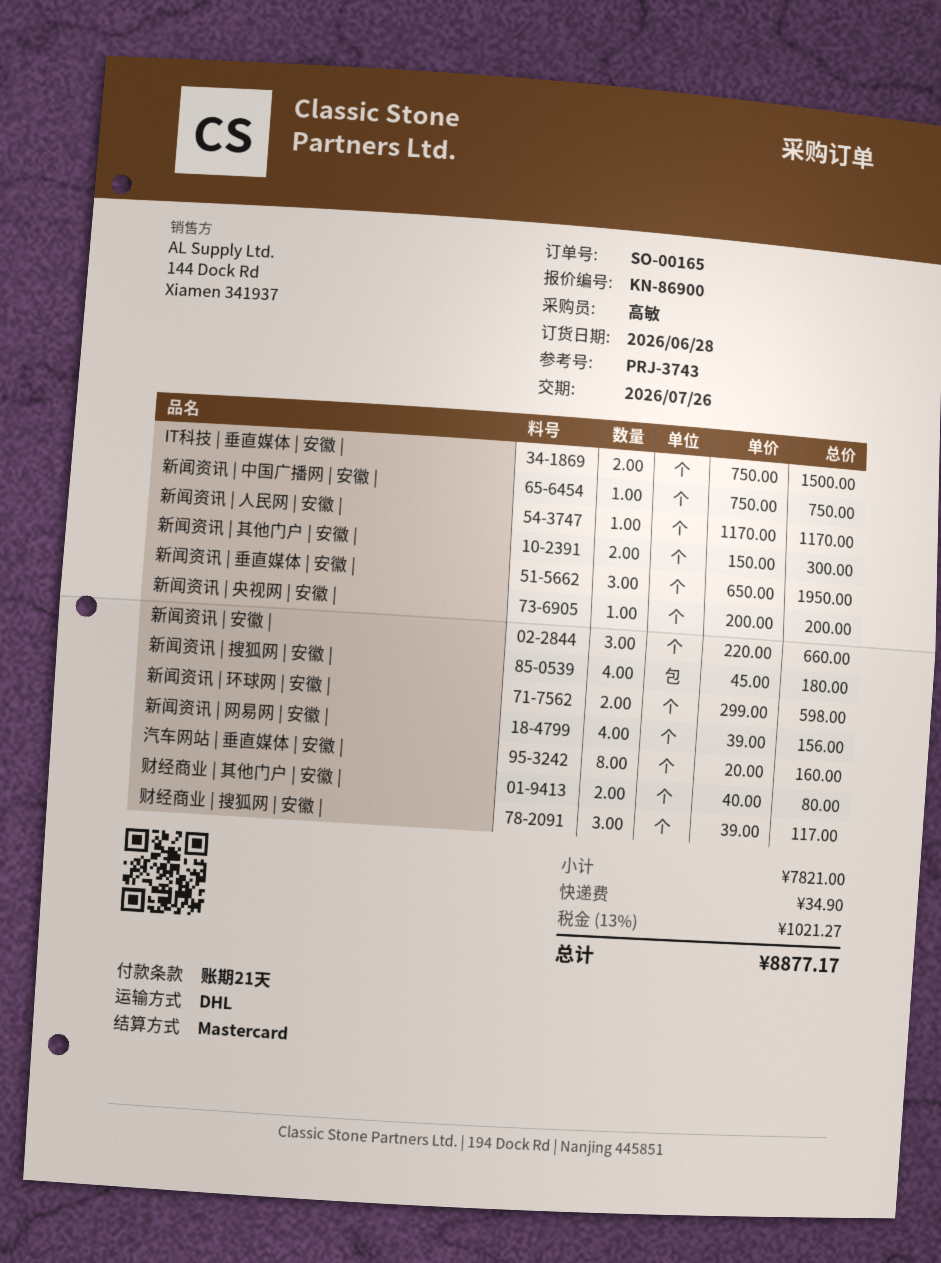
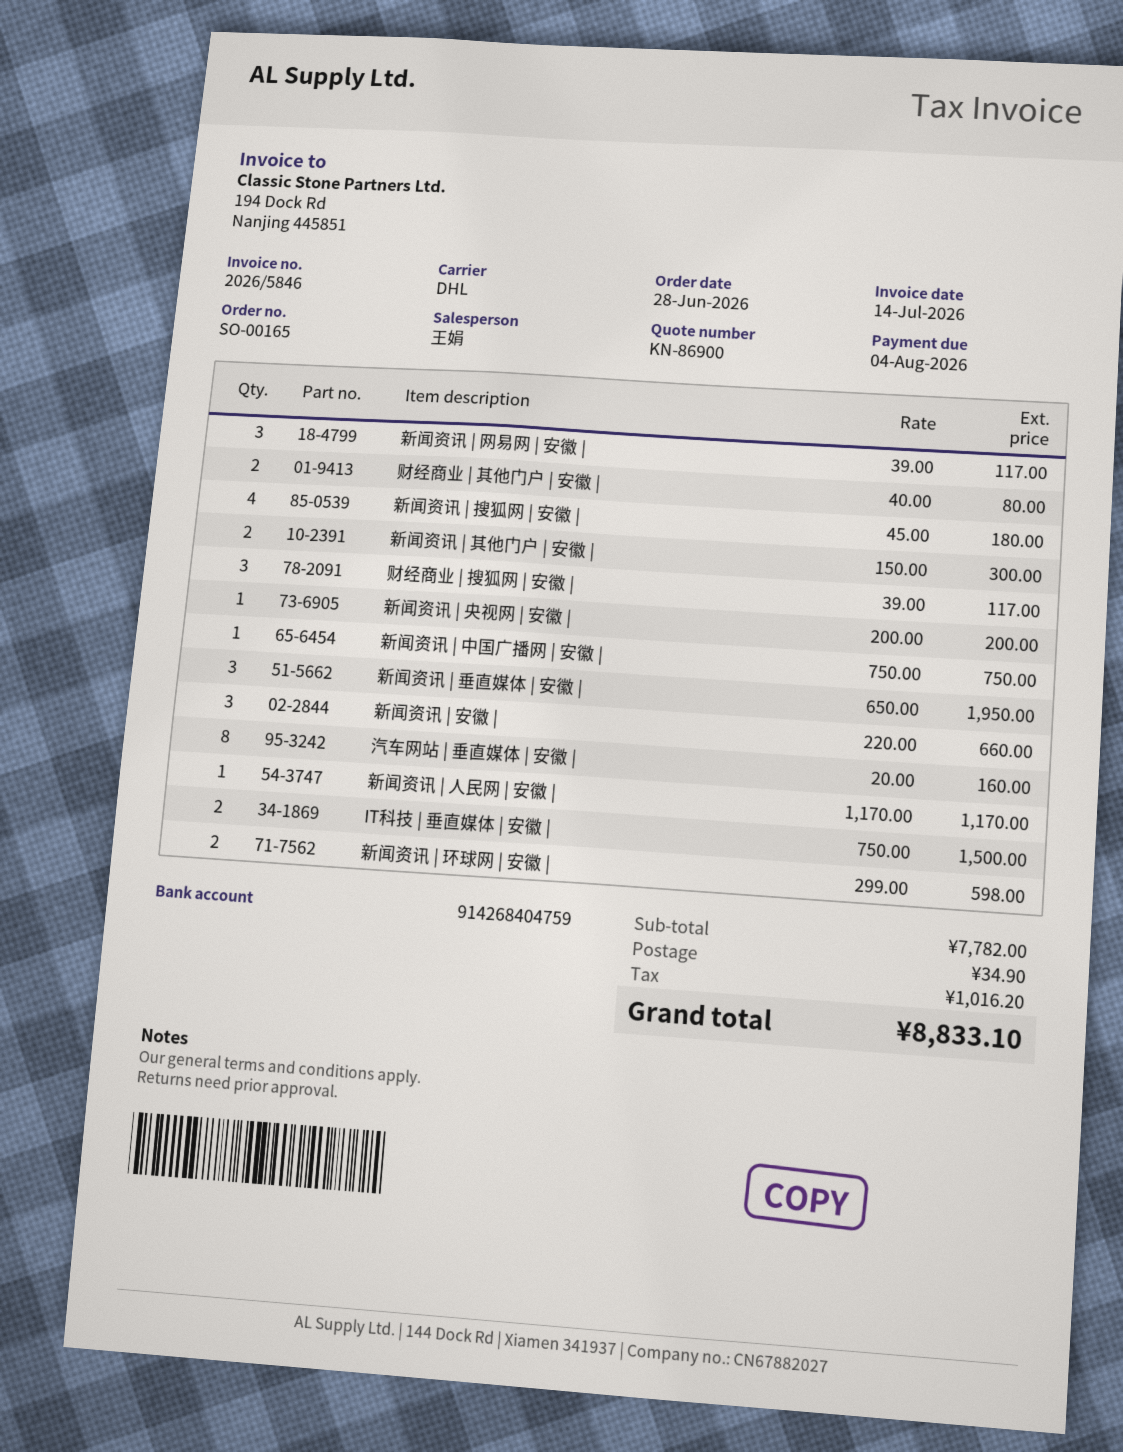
新闻资讯 | 网易网 | 安徽 |: 4 x 39.00 = 156.00 -> 3 x 39.00 = 117.00
subtotal: 7821.00 -> 7782.00
tax: 1021.27 -> 1016.20
total: 8877.17 -> 8833.10

